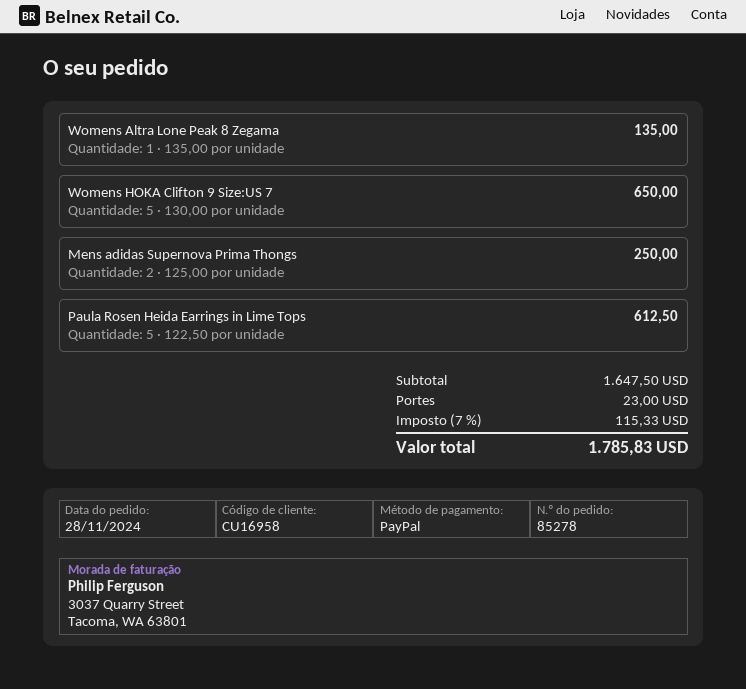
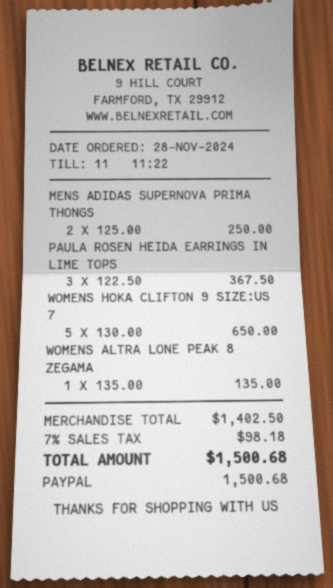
Paula Rosen Heida Earrings in Lime Tops: 5 x 122.50 = 612.50 -> 3 x 122.50 = 367.50
subtotal: 1647.50 -> 1402.50
shipping: 23.00 -> none
tax: 7% = 115.33 -> 7% = 98.18
total: 1785.83 -> 1500.68

